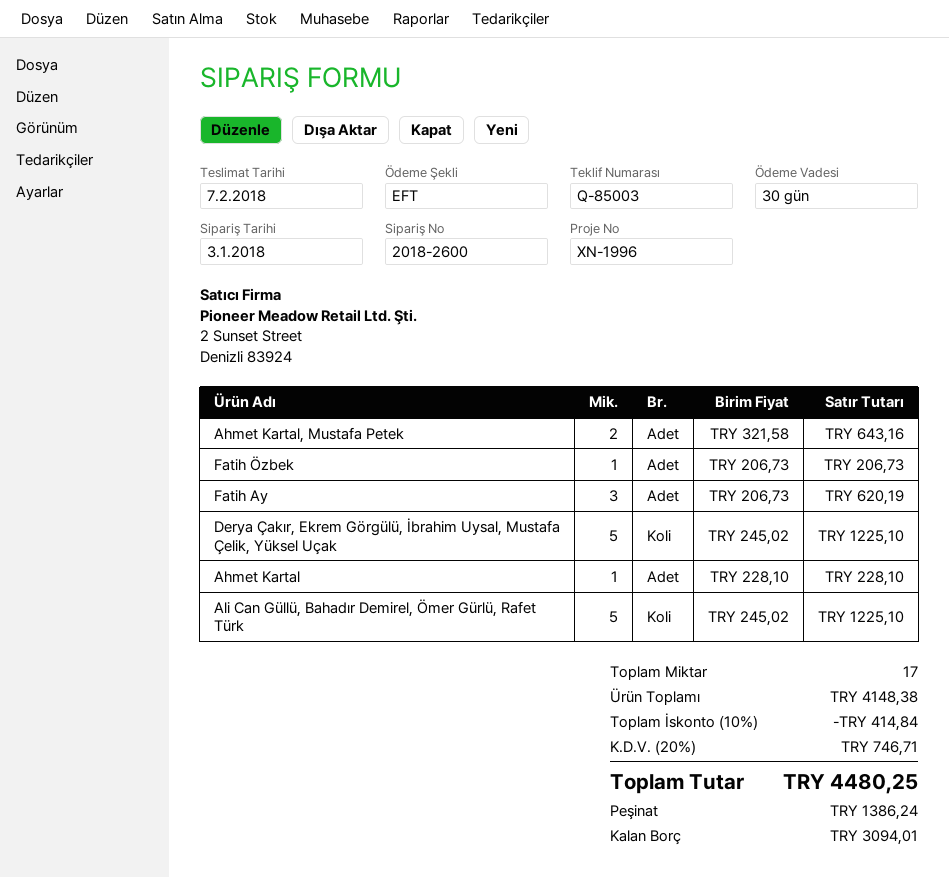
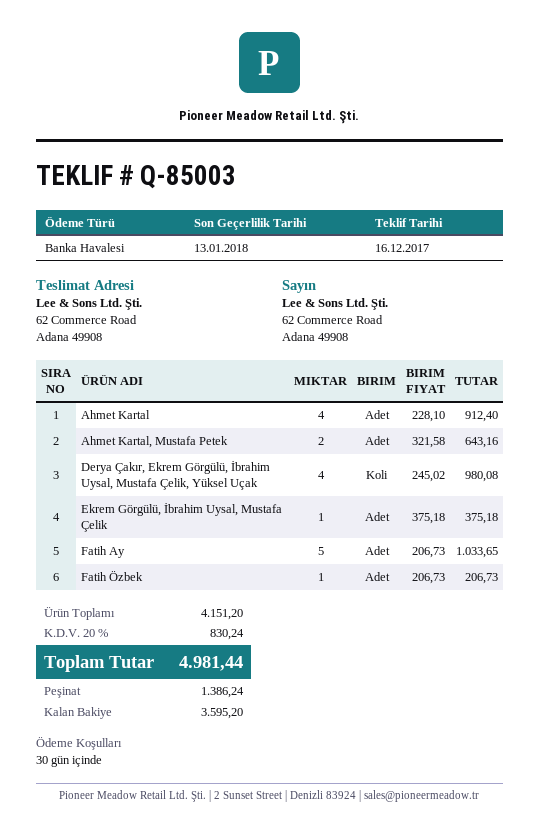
Fatih Ay: 3 x 206.73 = 620.19 -> 5 x 206.73 = 1033.65
Derya Çakır, Ekrem Görgülü, İbrahim Uysal, Mustafa Çelik, Yüksel Uçak: 5 x 245.02 = 1225.10 -> 4 x 245.02 = 980.08
Ahmet Kartal: 1 x 228.10 = 228.10 -> 4 x 228.10 = 912.40
Ali Can Güllü, Bahadır Demirel, Ömer Gürlü, Rafet Türk: 5 x 245.02 = 1225.10 -> none
Ekrem Görgülü, İbrahim Uysal, Mustafa Çelik: none -> 1 x 375.18 = 375.18
subtotal: 4148.38 -> 4151.20
discount: 10% = 414.84 -> none
tax: 20% = 746.71 -> 20% = 830.24
total: 4480.25 -> 4981.44
balance: 3094.01 -> 3595.20

